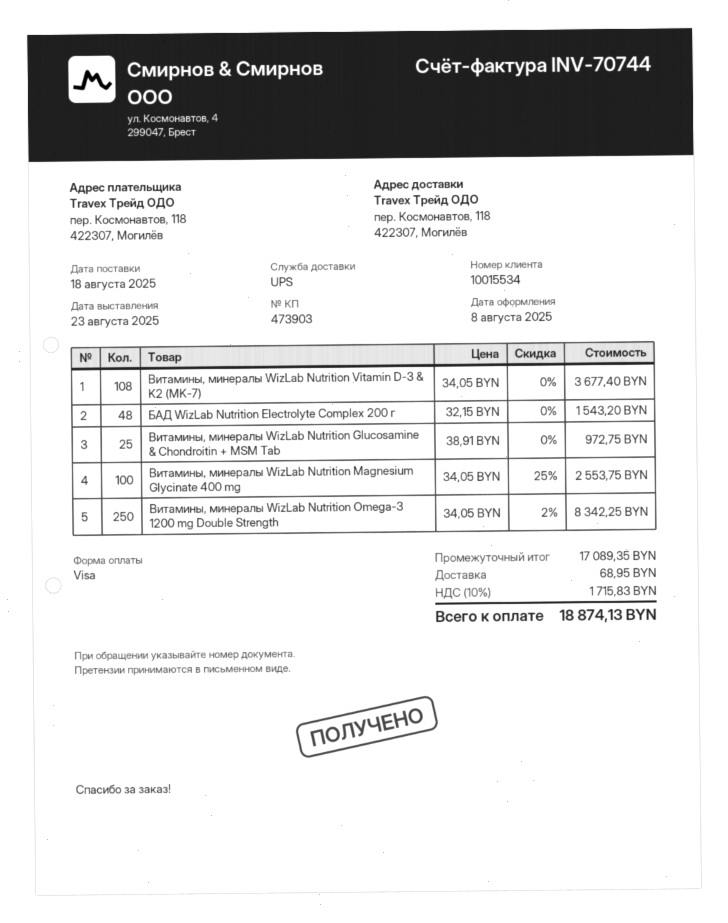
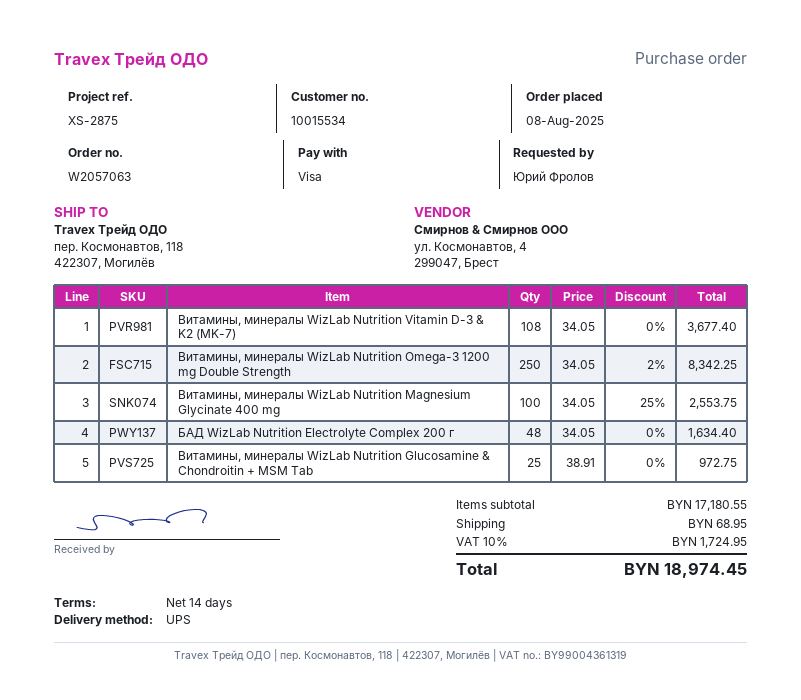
БАД WizLab Nutrition Electrolyte Complex 200 г: 48 x 32.15 = 1543.20 -> 48 x 34.05 = 1634.40
subtotal: 17089.35 -> 17180.55
tax: 10% = 1715.83 -> 10% = 1724.95
total: 18874.13 -> 18974.45

